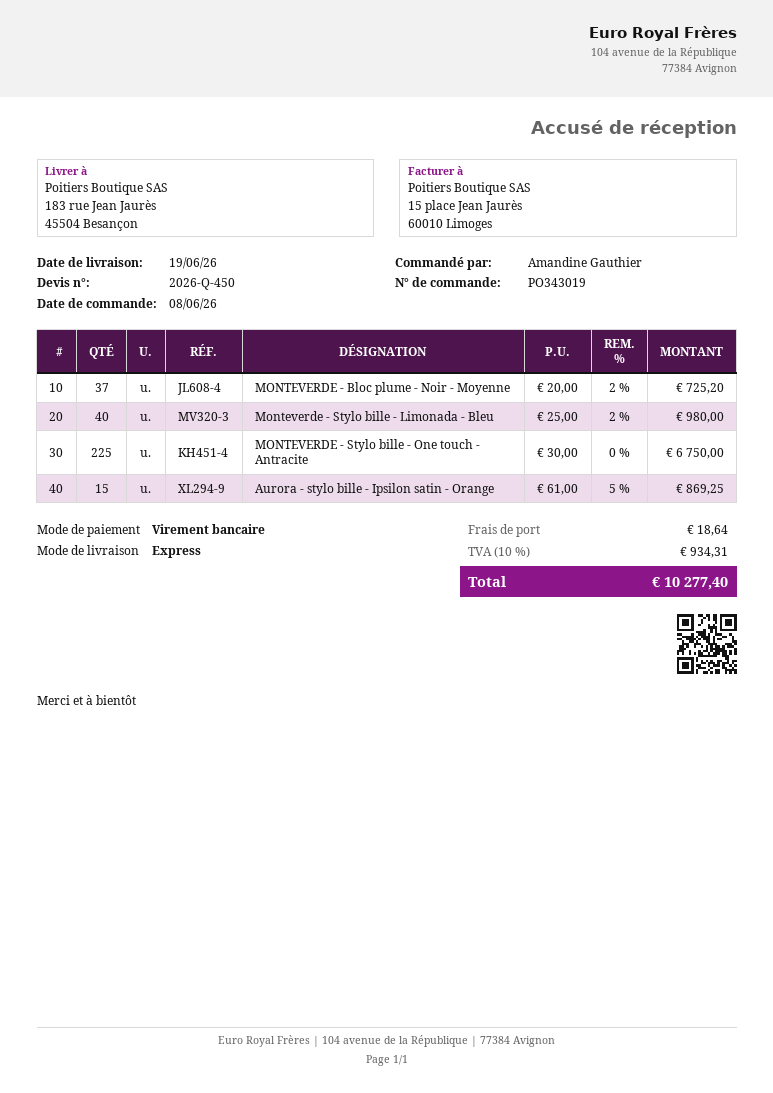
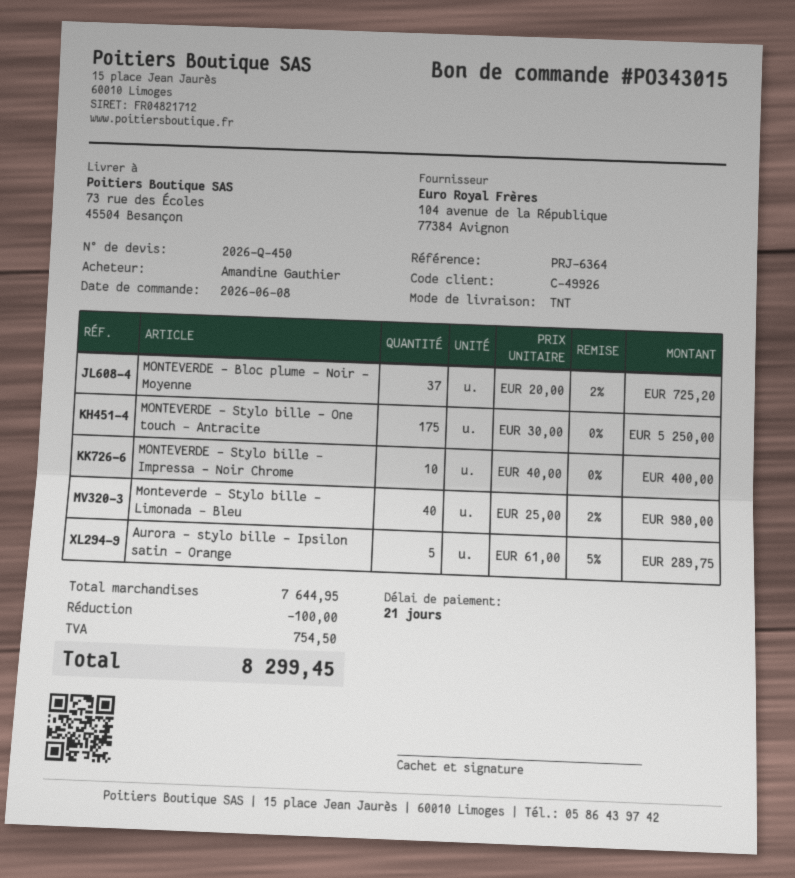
order number: PO343019 -> PO343015
shipping method: express -> TNT
ship to: 183 rue Jean Jaurès, 45504 Besançon -> 73 rue des Écoles, 45504 Besançon
MONTEVERDE - Stylo bille - One touch - Antracite: 225 x 30.00 = 6750.00 -> 175 x 30.00 = 5250.00
Aurora - stylo bille - Ipsilon satin - Orange: 15 x 61.00 - 5% = 869.25 -> 5 x 61.00 - 5% = 289.75
MONTEVERDE - Stylo bille - Impressa - Noir Chrome: none -> 10 x 40.00 = 400.00
discount: none -> 100.00
shipping: 18.64 -> none
tax: 934.31 -> 754.50
total: 10277.40 -> 8299.45

